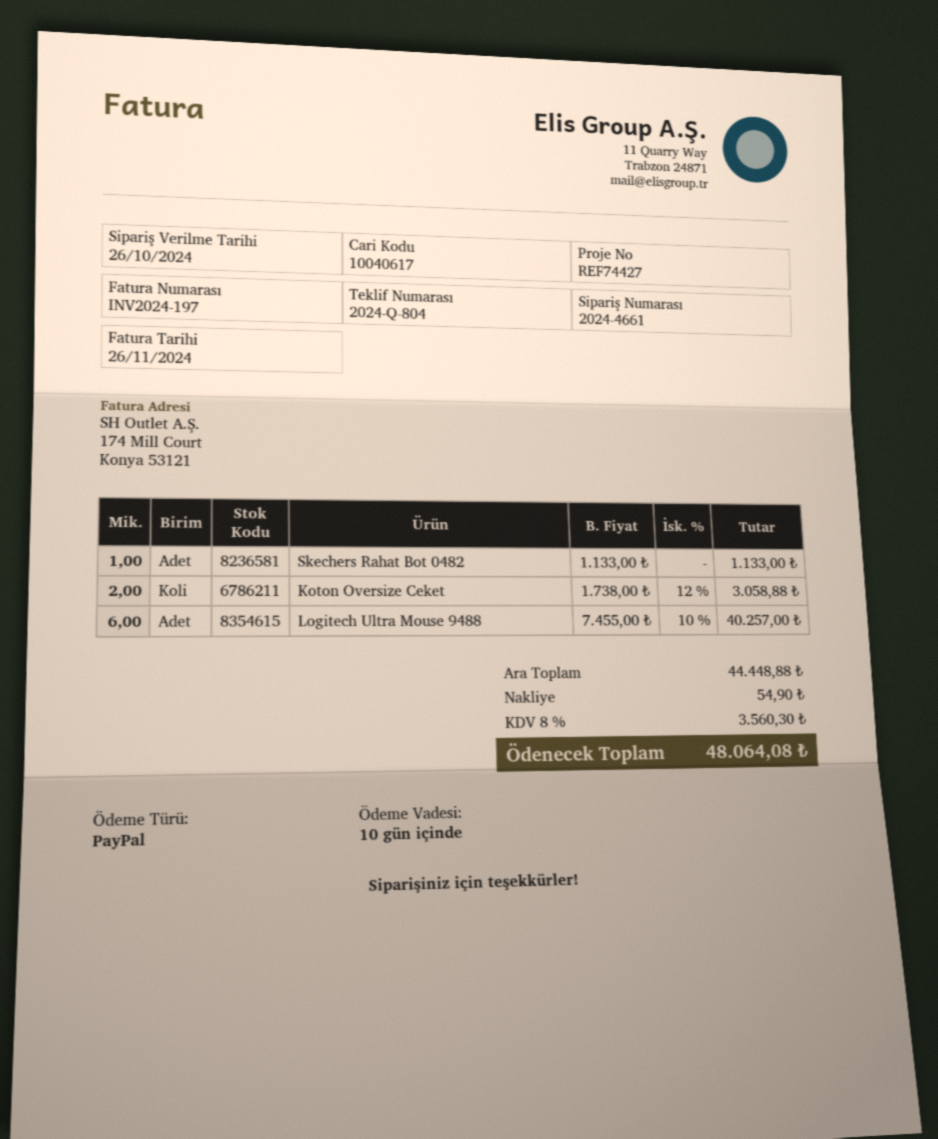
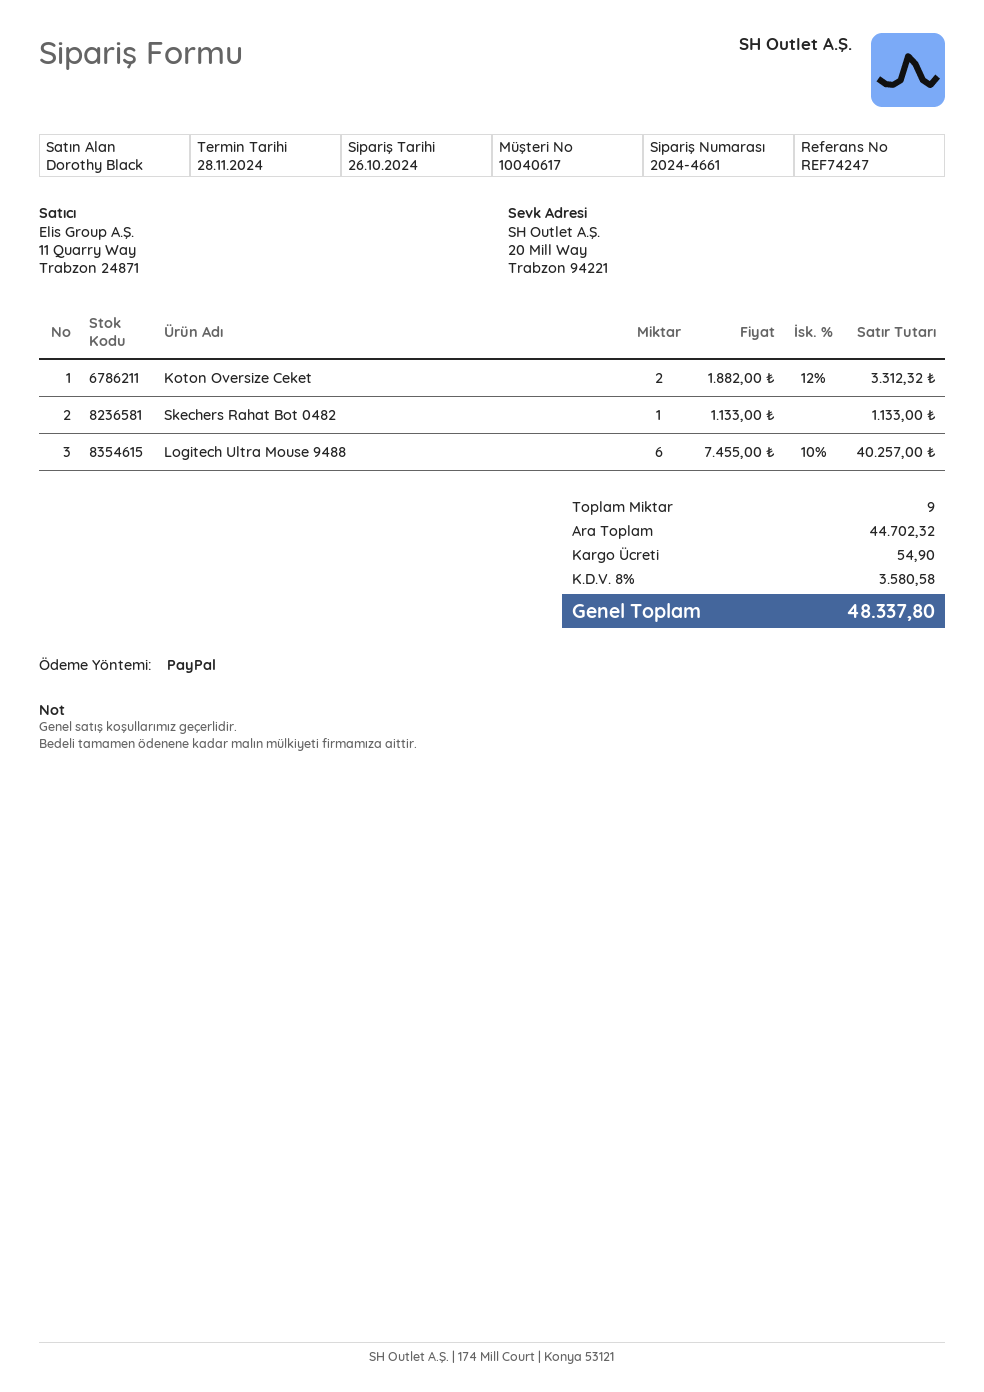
reference: REF74427 -> REF74247
Koton Oversize Ceket: 2 x 1738.00 - 12% = 3058.88 -> 2 x 1882.00 - 12% = 3312.32
subtotal: 44448.88 -> 44702.32
tax: 8% = 3560.30 -> 8% = 3580.58
total: 48064.08 -> 48337.80

